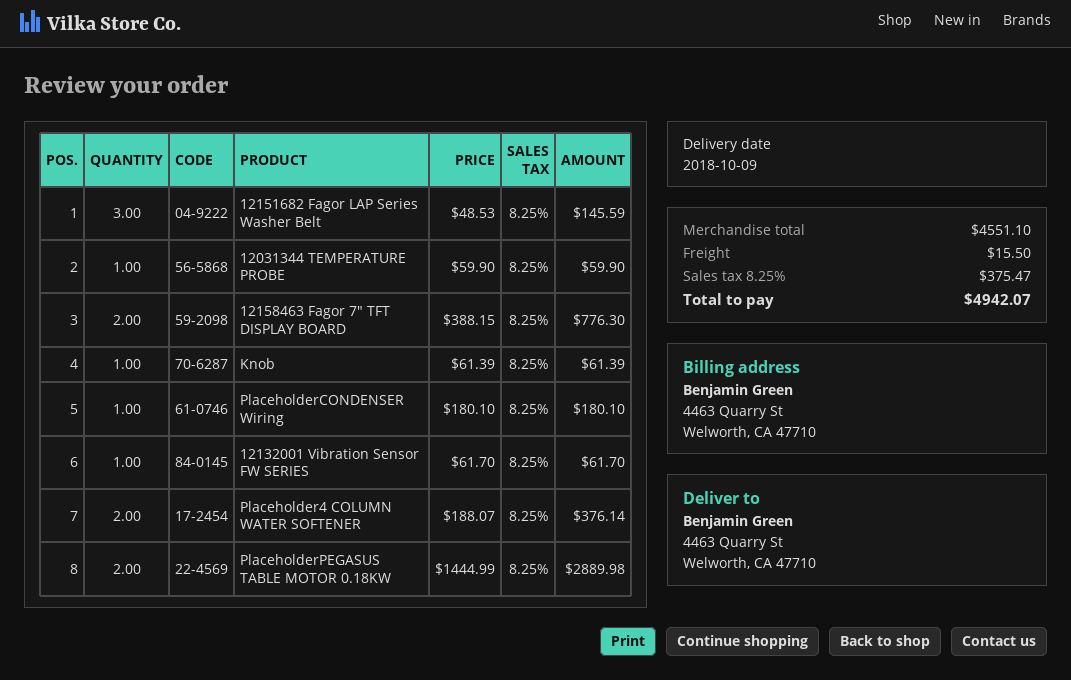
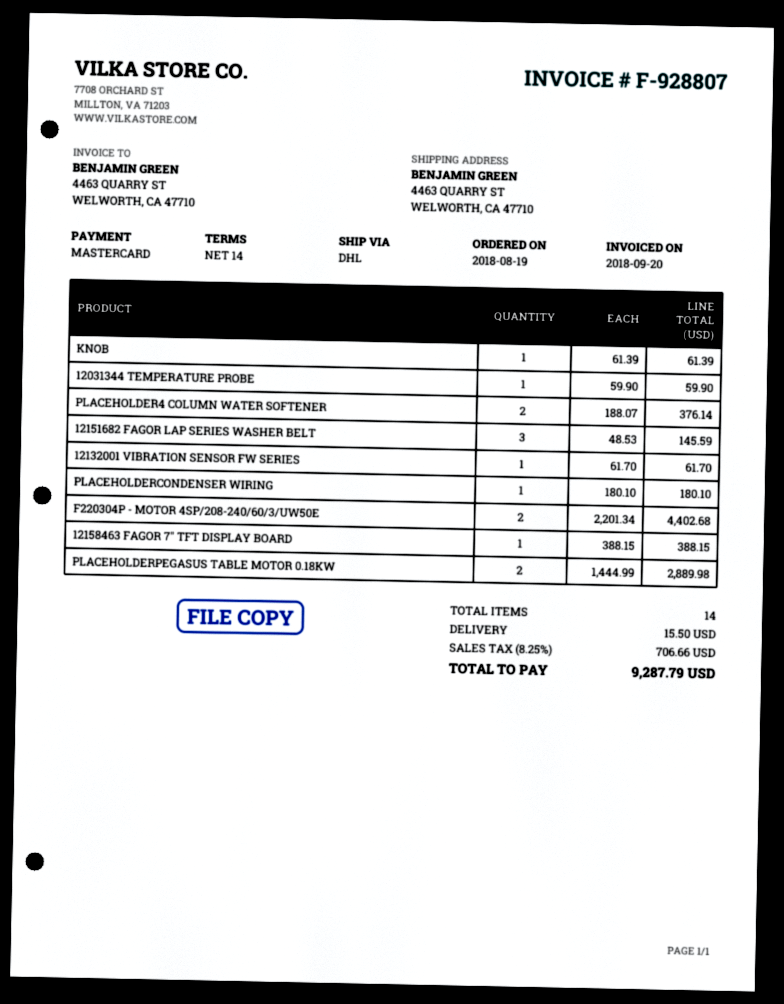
12158463 Fagor 7" TFT DISPLAY BOARD: 2 x 388.15 = 776.30 -> 1 x 388.15 = 388.15
F220304P - MOTOR 4SP/208-240/60/3/UW50E: none -> 2 x 2201.34 = 4402.68
tax: 8.25% = 375.47 -> 8.25% = 706.66
total: 4942.07 -> 9287.79

